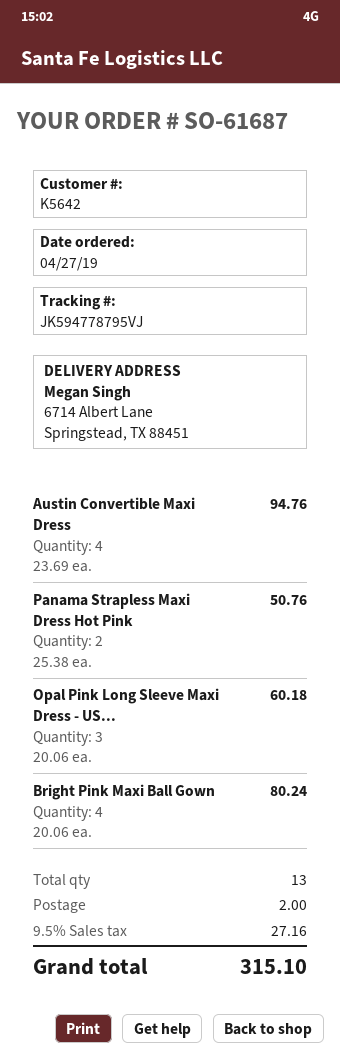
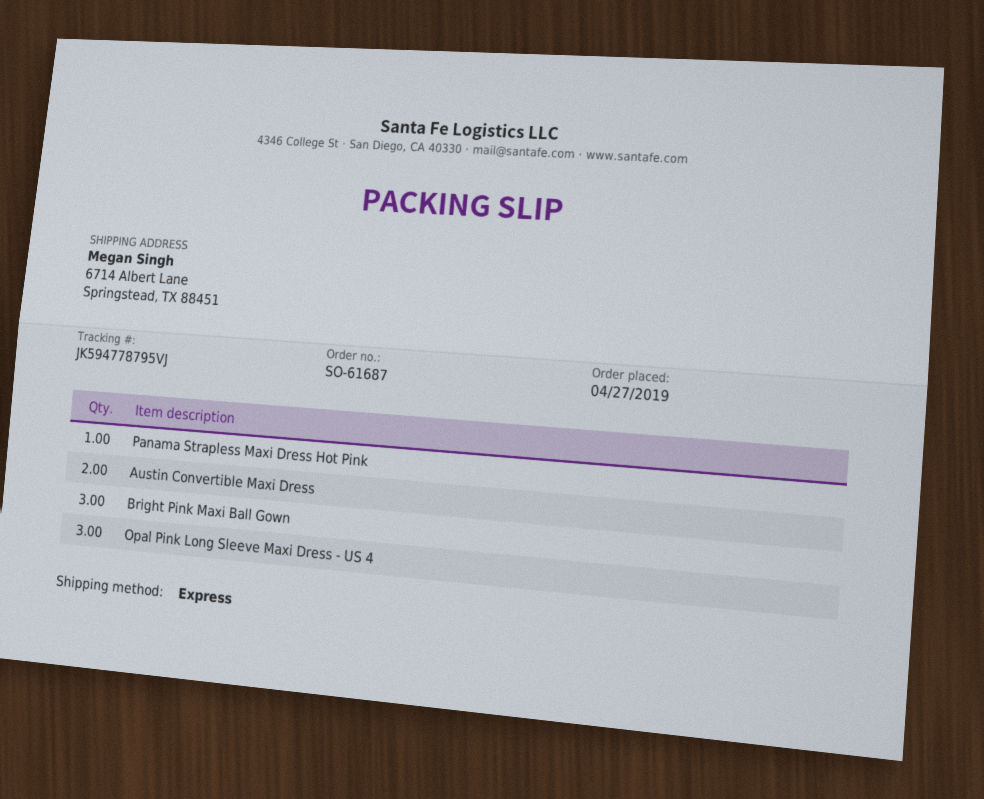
Austin Convertible Maxi Dress: 4 -> 2
Panama Strapless Maxi Dress Hot Pink: 2 -> 1
Bright Pink Maxi Ball Gown: 4 -> 3

